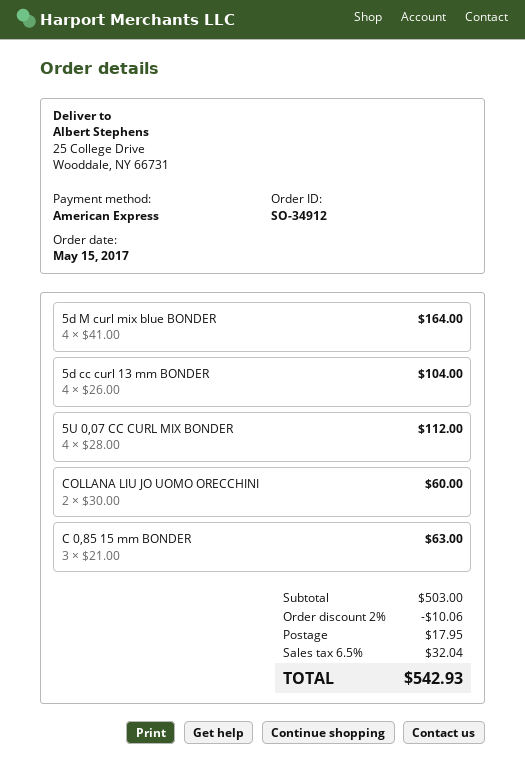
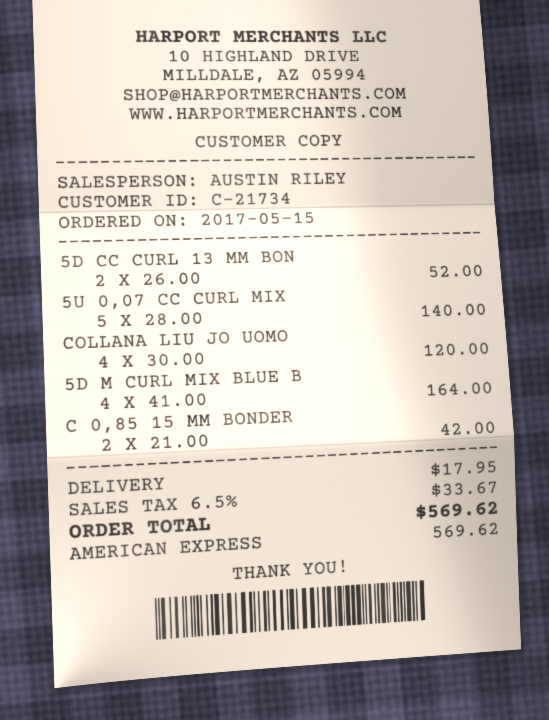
5d cc curl 13 mm BONDER: 4 x 26.00 = 104.00 -> 2 x 26.00 = 52.00
5U 0,07 CC CURL MIX BONDER: 4 x 28.00 = 112.00 -> 5 x 28.00 = 140.00
COLLANA LIU JO UOMO ORECCHINI: 2 x 30.00 = 60.00 -> 4 x 30.00 = 120.00
C 0,85 15 mm BONDER: 3 x 21.00 = 63.00 -> 2 x 21.00 = 42.00
discount: 2% = 10.06 -> none
tax: 6.5% = 32.04 -> 6.5% = 33.67
total: 542.93 -> 569.62

